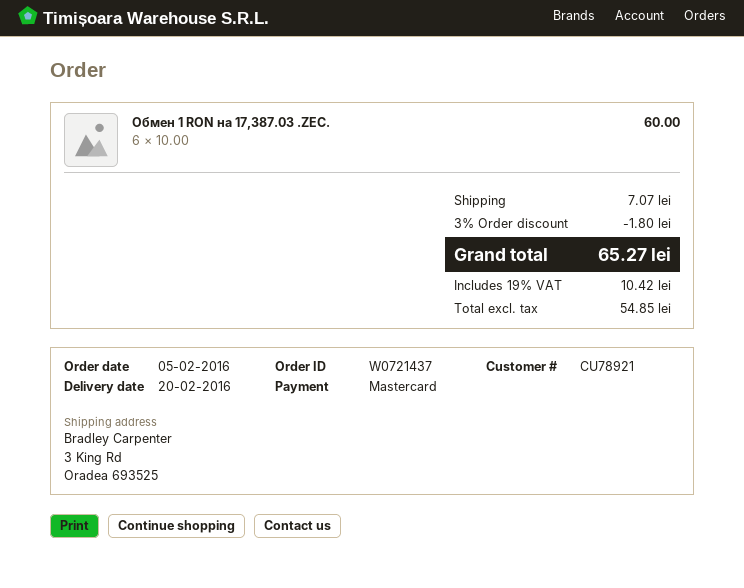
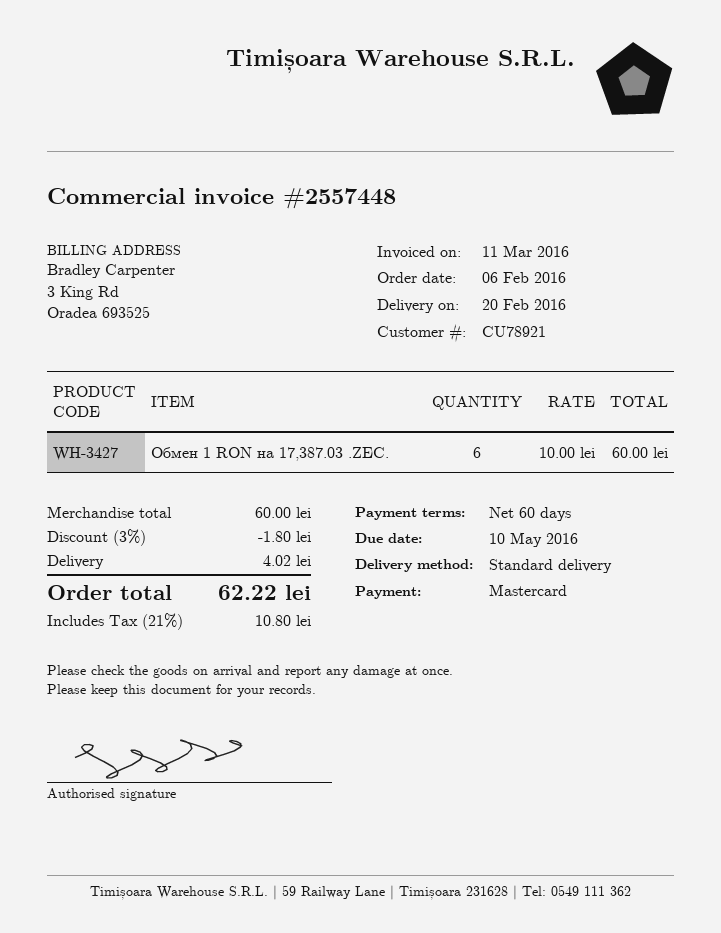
order date: 2016-02-05 -> 2016-02-06
shipping: 7.07 -> 4.02
tax: 19% = 10.42 -> 21% = 10.80
total: 65.27 -> 62.22

